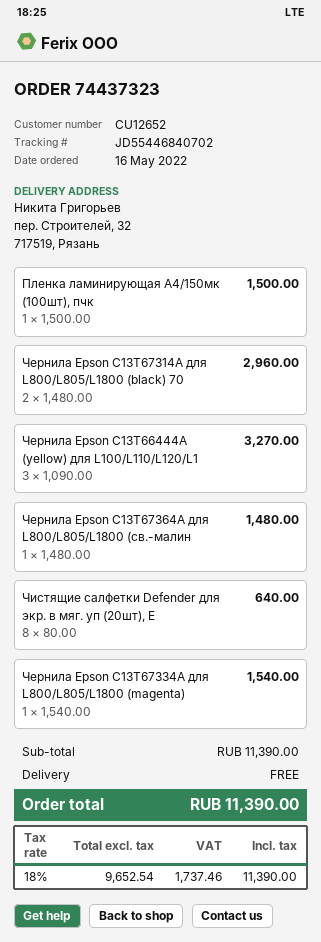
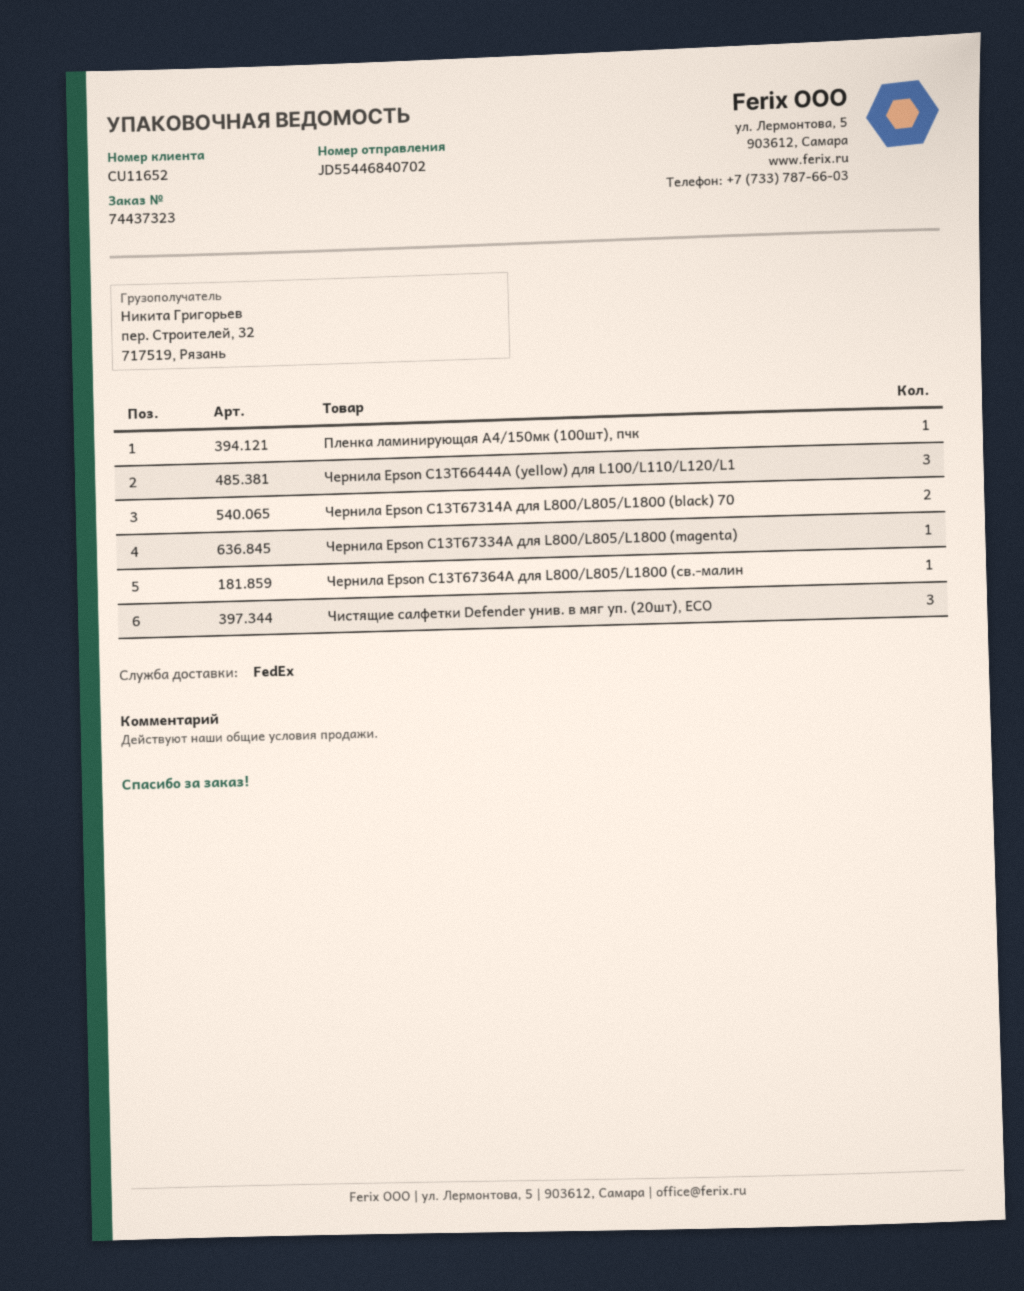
customer number: CU12652 -> CU11652
Чистящие салфетки Defender для экр. в мяг. уп (20шт), E: 8 -> none
Чистящие салфетки Defender унив. в мяг уп. (20шт), ECO: none -> 3

